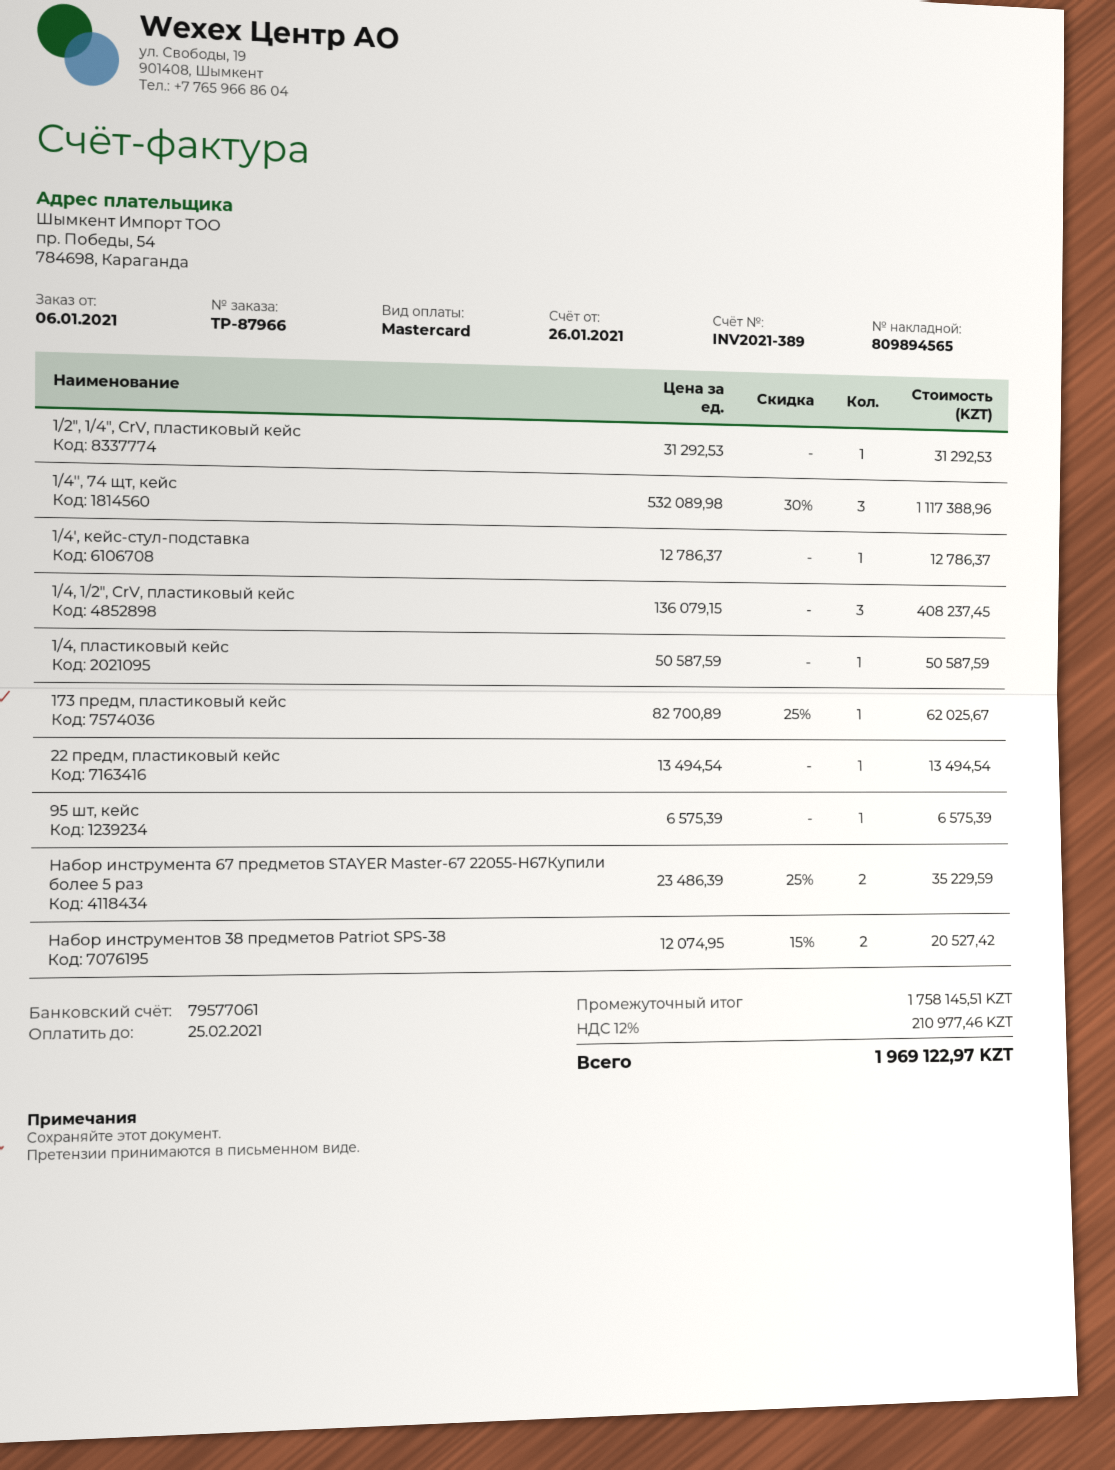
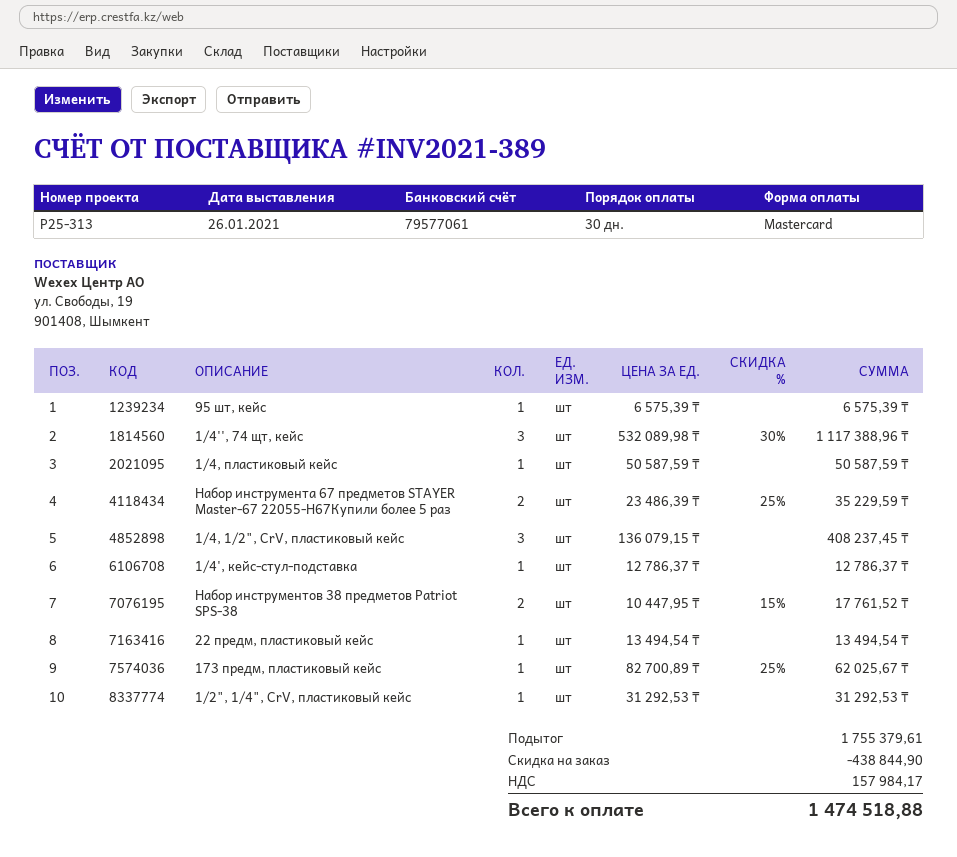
Набор инструментов 38 предметов Patriot SPS-38: 2 x 12074.95 - 15% = 20527.42 -> 2 x 10447.95 - 15% = 17761.52
subtotal: 1758145.51 -> 1755379.61
discount: none -> 438844.90
tax: 210977.46 -> 157984.17
total: 1969122.97 -> 1474518.88

